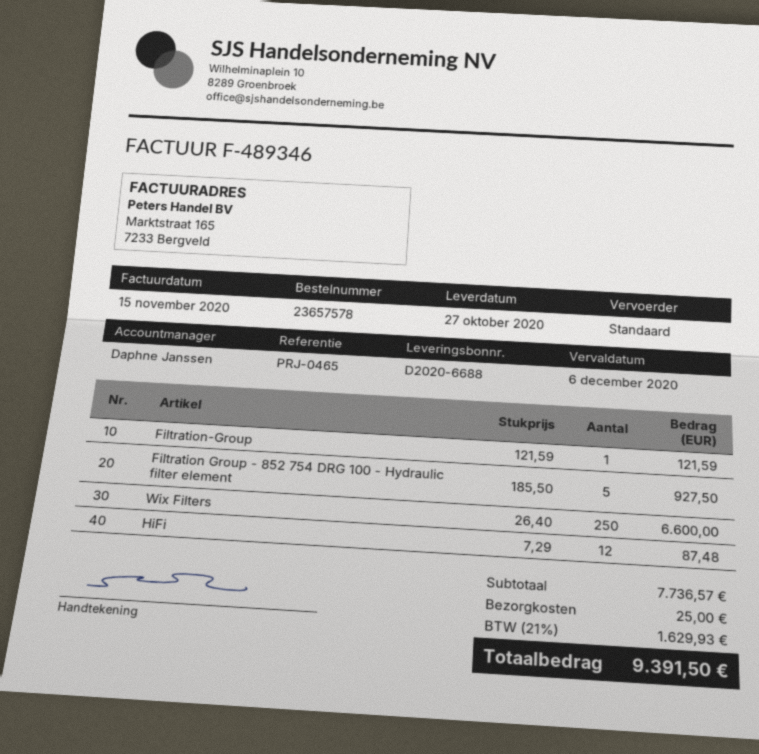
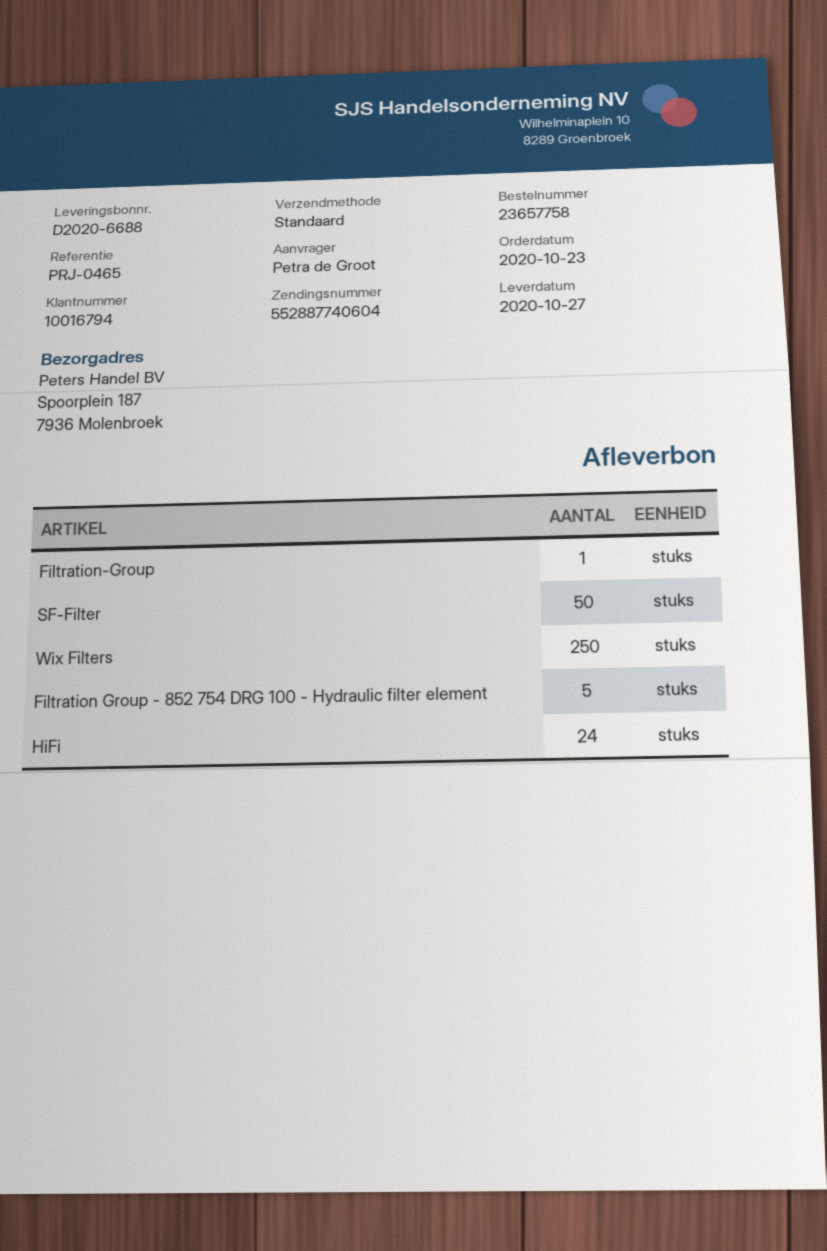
order number: 23657578 -> 23657758
HiFi: 12 -> 24
SF-Filter: none -> 50

